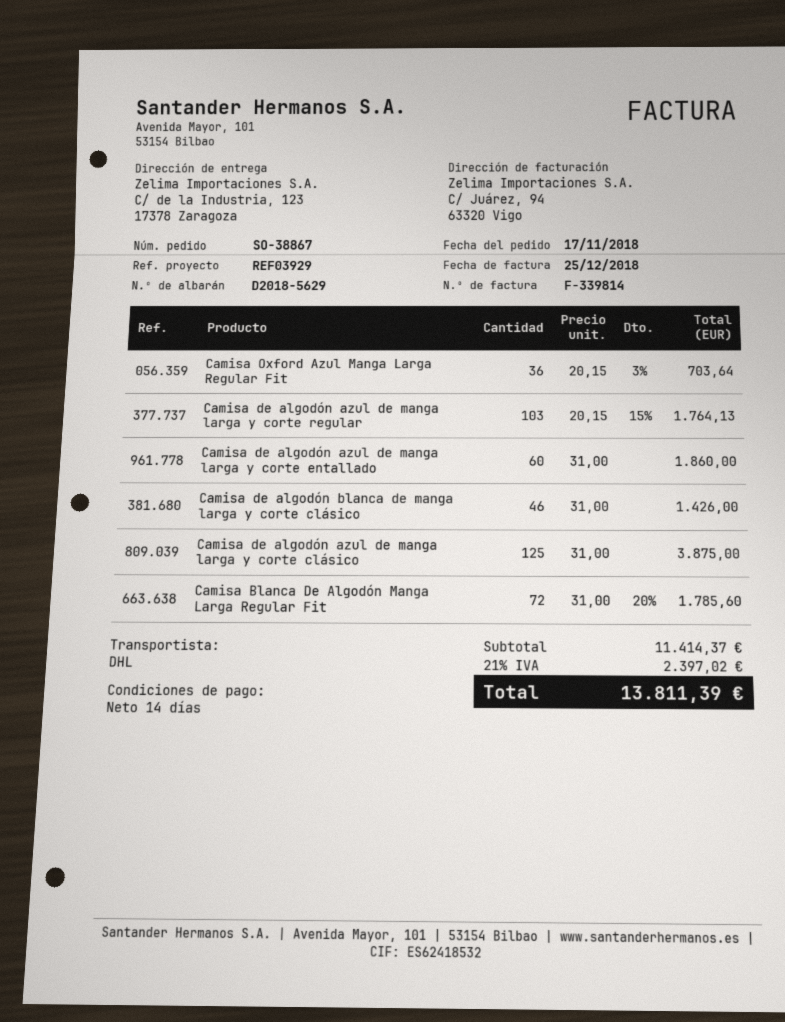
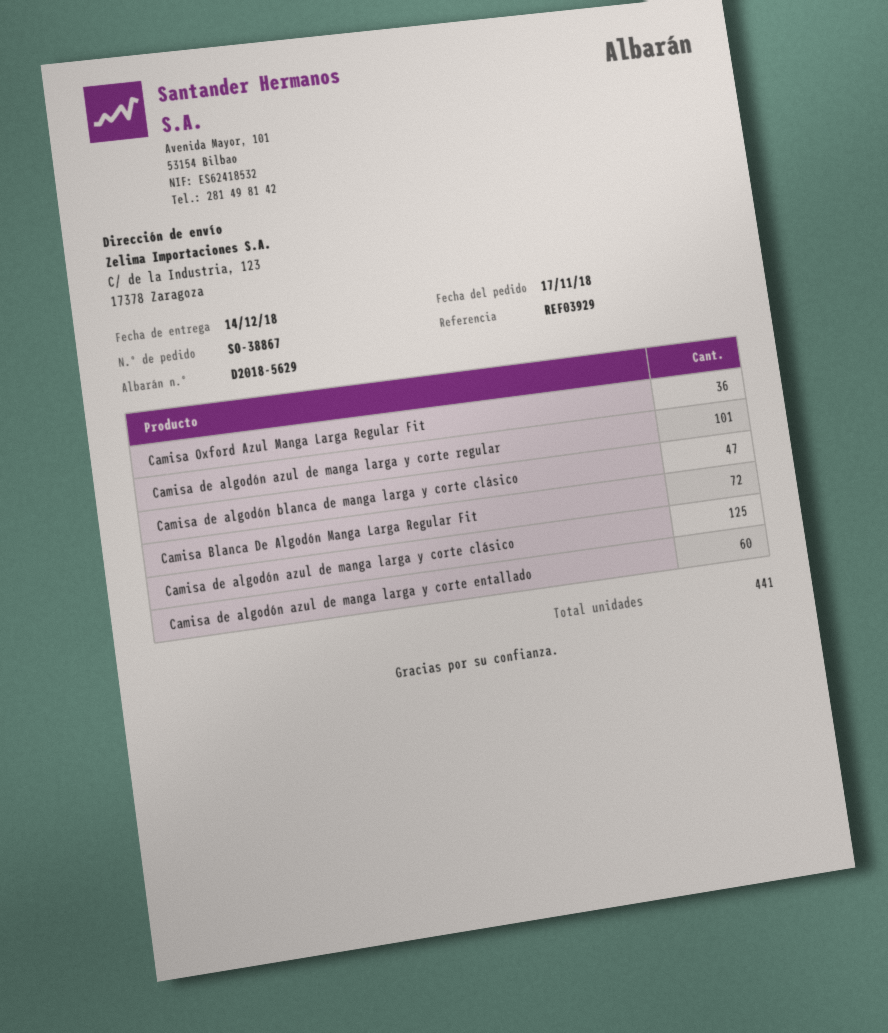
Camisa de algodón azul de manga larga y corte regular: 103 -> 101
Camisa de algodón blanca de manga larga y corte clásico: 46 -> 47

